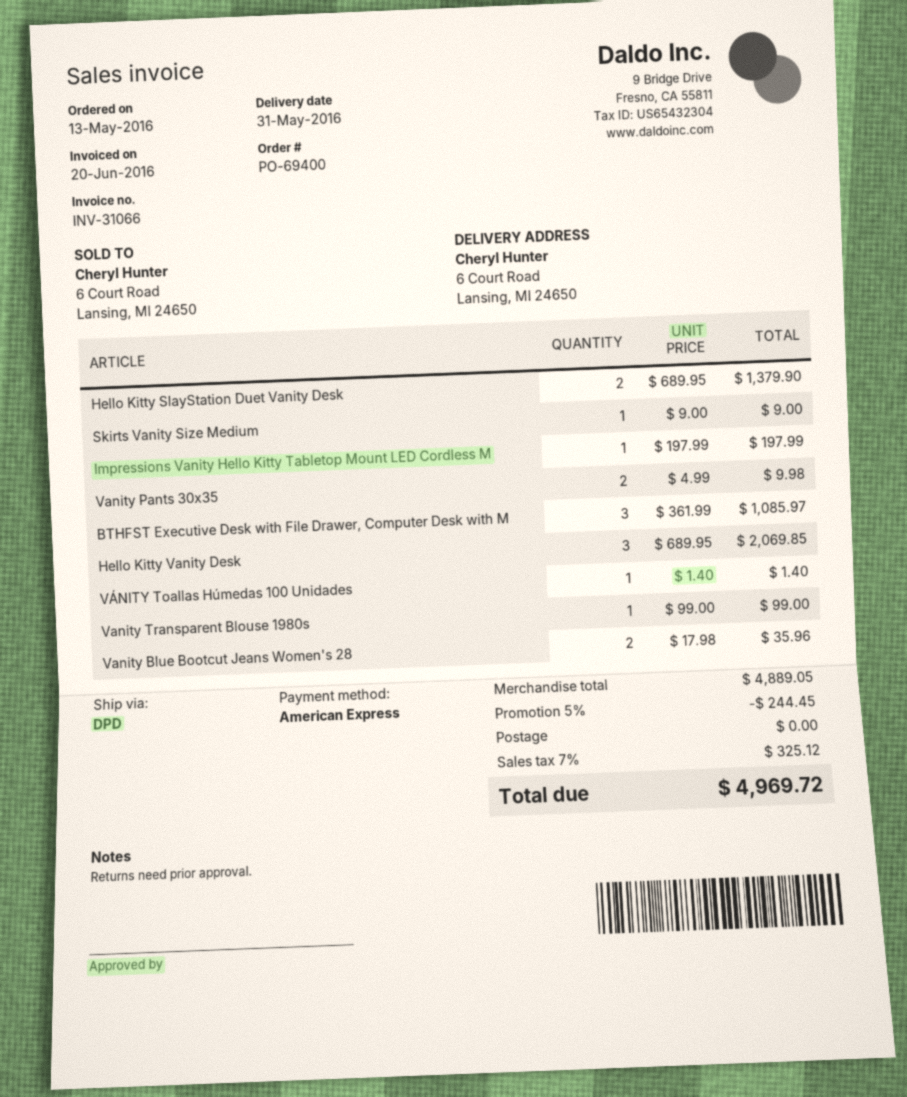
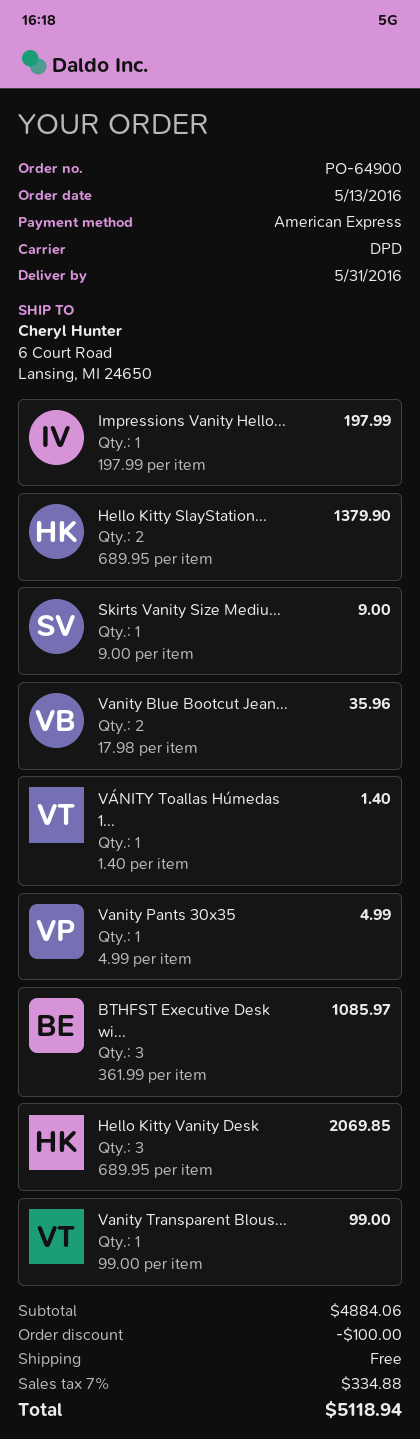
order number: PO-69400 -> PO-64900
Vanity Pants 30x35: 2 x 4.99 = 9.98 -> 1 x 4.99 = 4.99
subtotal: 4889.05 -> 4884.06
discount: 244.45 -> 100.00
tax: 7% = 325.12 -> 7% = 334.88
total: 4969.72 -> 5118.94

